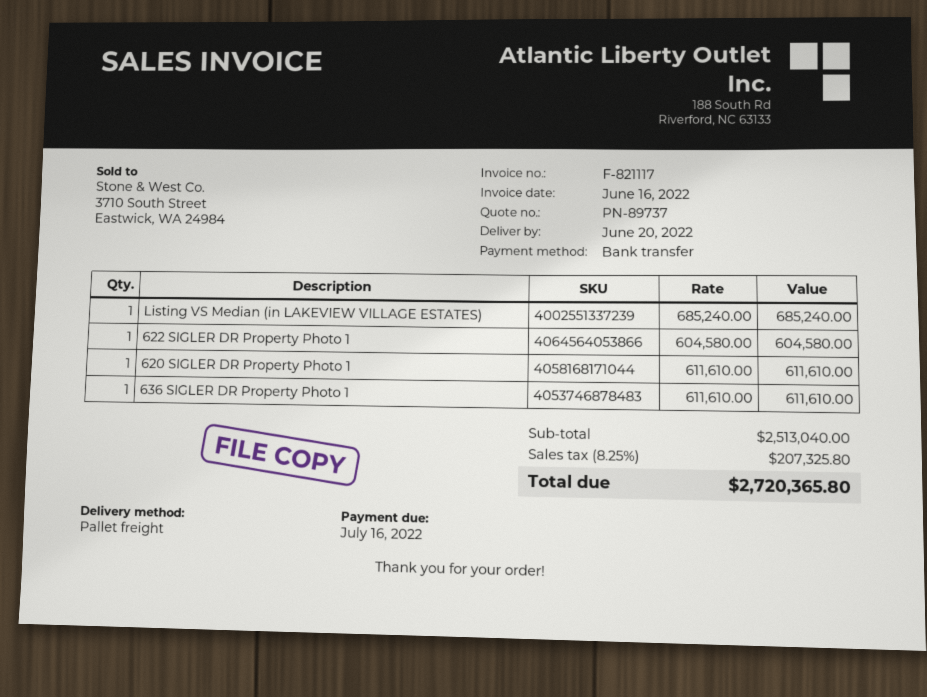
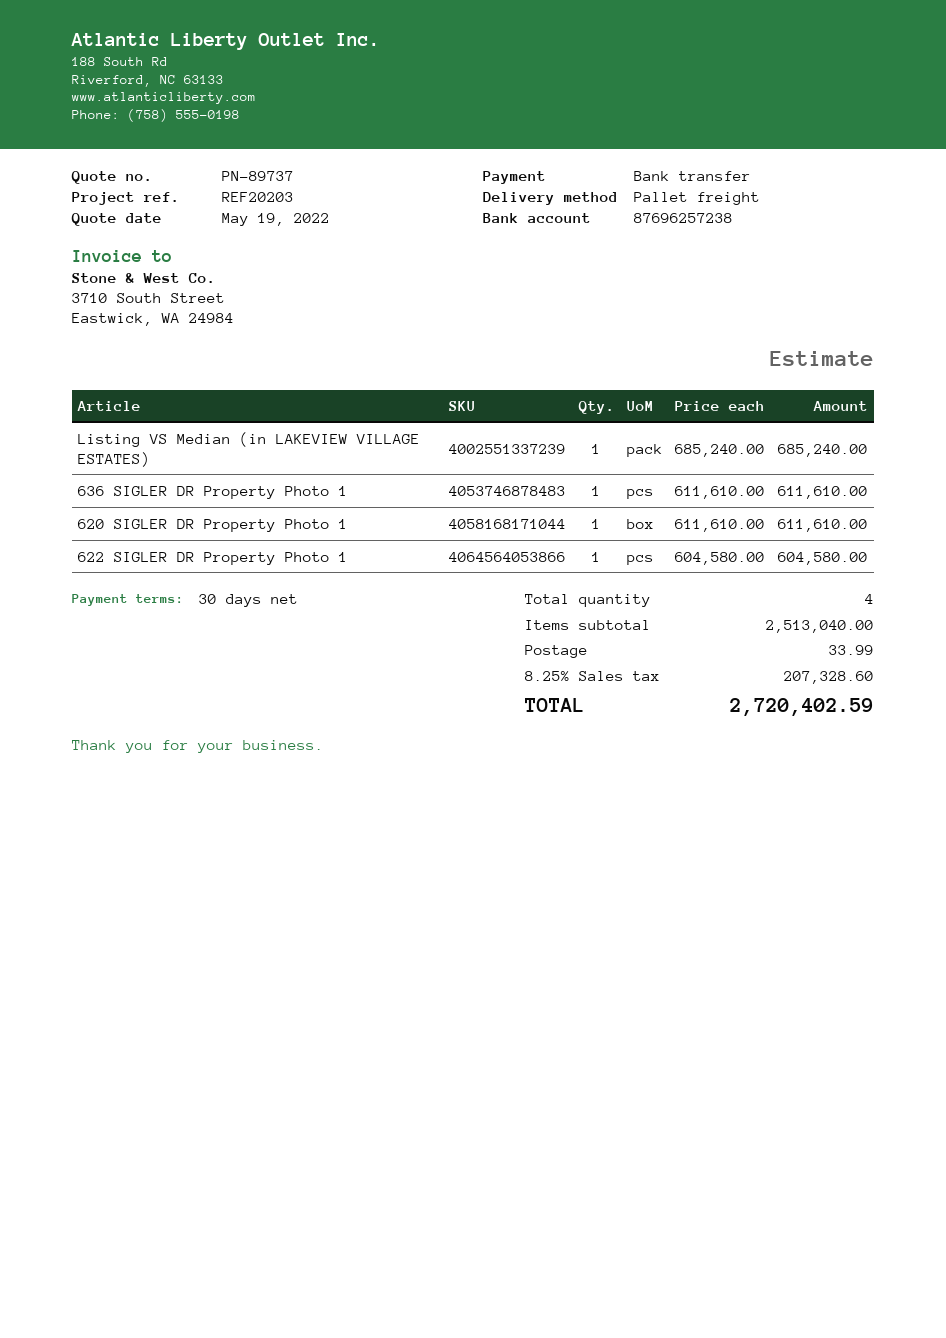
shipping: none -> 33.99
tax: 8.25% = 207325.80 -> 8.25% = 207328.60
total: 2720365.80 -> 2720402.59

